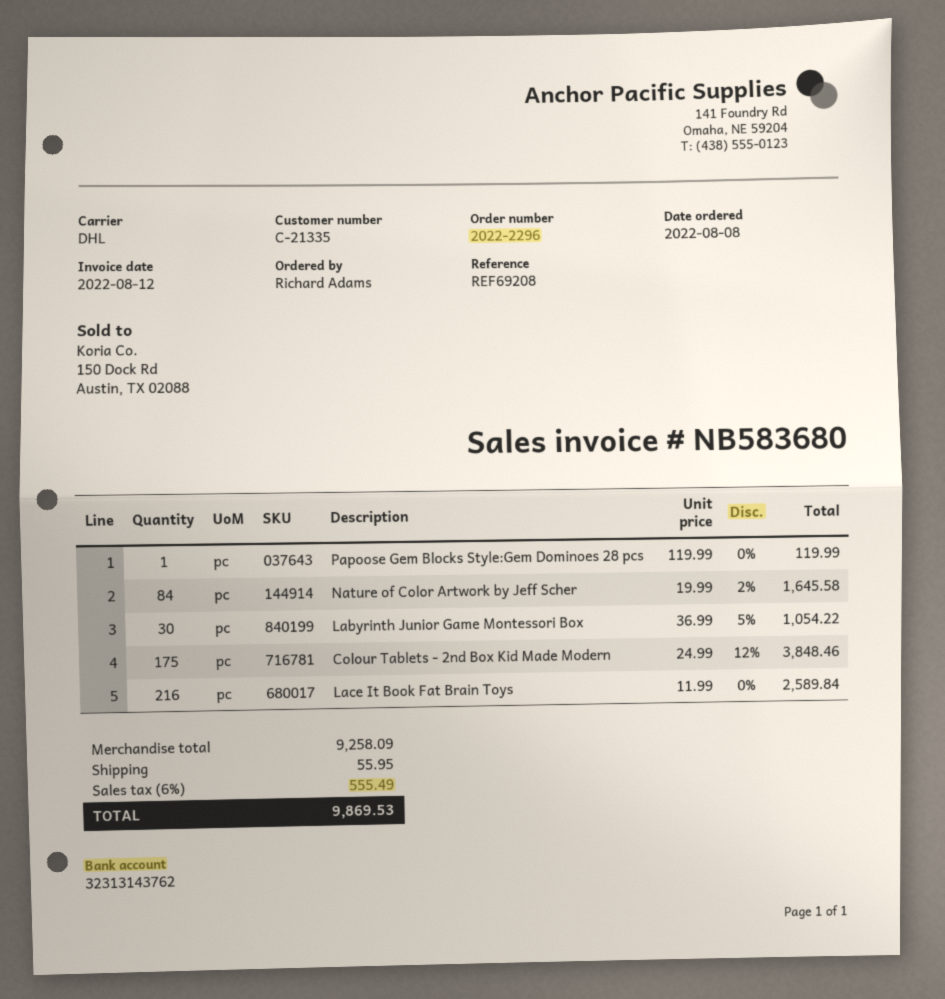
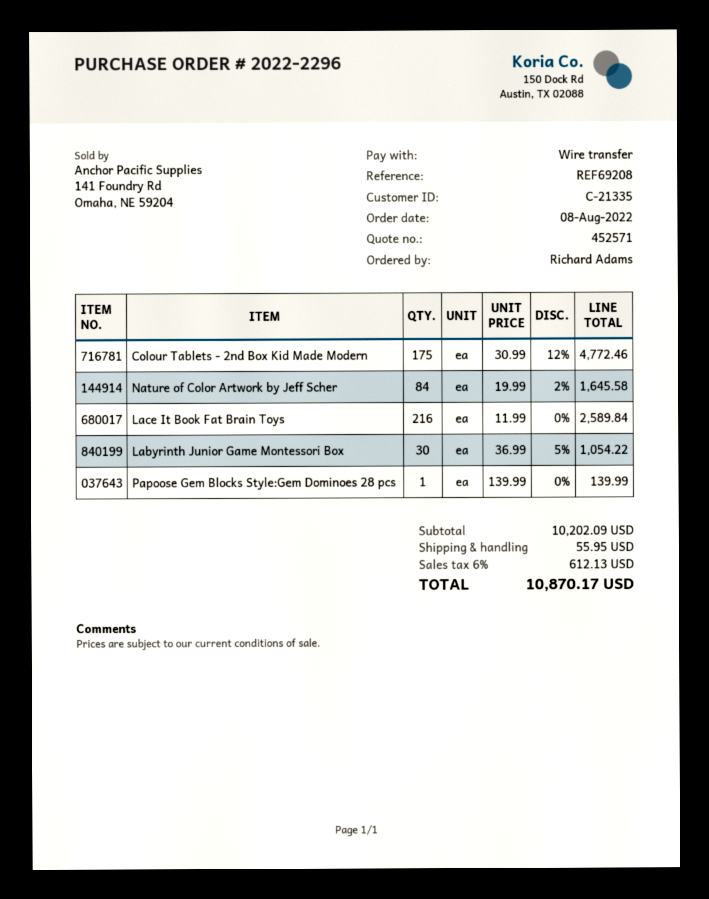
Papoose Gem Blocks Style:Gem Dominoes 28 pcs: 1 x 119.99 = 119.99 -> 1 x 139.99 = 139.99
Colour Tablets - 2nd Box Kid Made Modern: 175 x 24.99 - 12% = 3848.46 -> 175 x 30.99 - 12% = 4772.46
subtotal: 9258.09 -> 10202.09
tax: 6% = 555.49 -> 6% = 612.13
total: 9869.53 -> 10870.17

